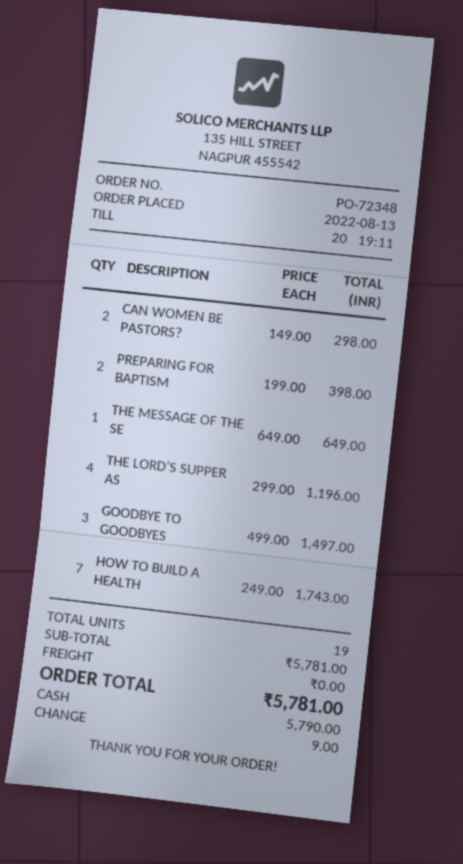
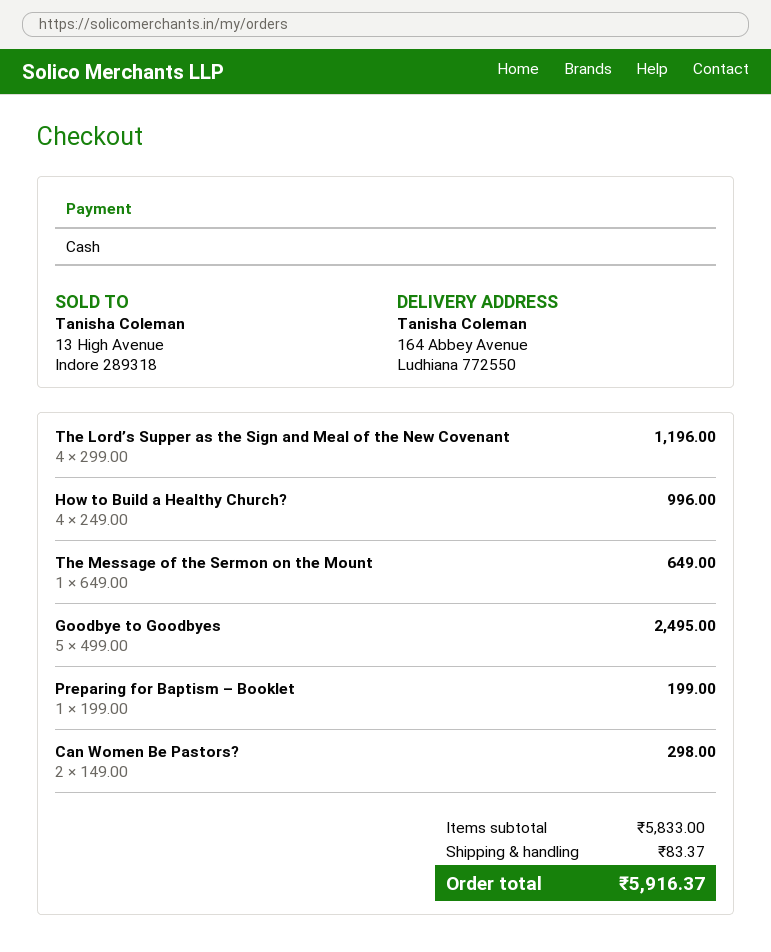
PREPARING FOR BAPTISM: 2 x 199.00 = 398.00 -> 1 x 199.00 = 199.00
GOODBYE TO GOODBYES: 3 x 499.00 = 1497.00 -> 5 x 499.00 = 2495.00
HOW TO BUILD A HEALTH: 7 x 249.00 = 1743.00 -> 4 x 249.00 = 996.00
subtotal: 5781.00 -> 5833.00
shipping: 0.00 -> 83.37
total: 5781.00 -> 5916.37

